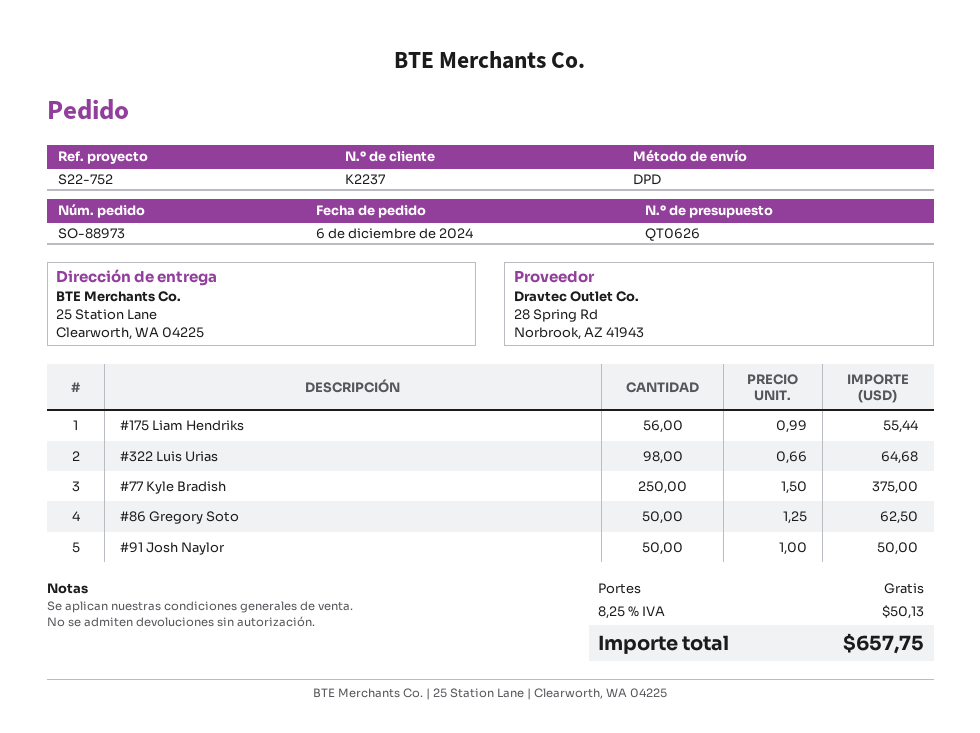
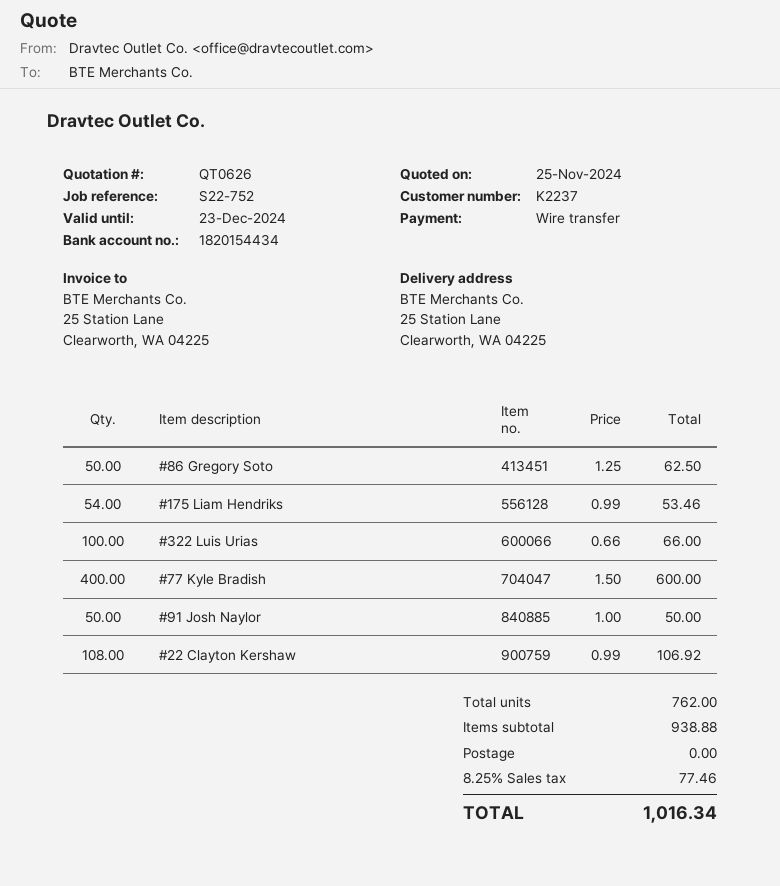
#175 Liam Hendriks: 56 x 0.99 = 55.44 -> 54 x 0.99 = 53.46
#322 Luis Urias: 98 x 0.66 = 64.68 -> 100 x 0.66 = 66.00
#77 Kyle Bradish: 250 x 1.50 = 375.00 -> 400 x 1.50 = 600.00
#22 Clayton Kershaw: none -> 108 x 0.99 = 106.92
tax: 8.25% = 50.13 -> 8.25% = 77.46
total: 657.75 -> 1016.34

